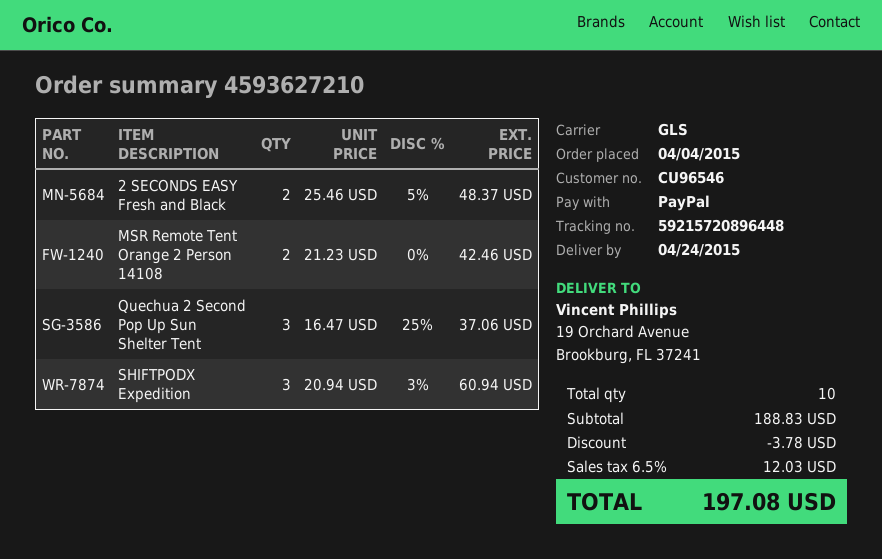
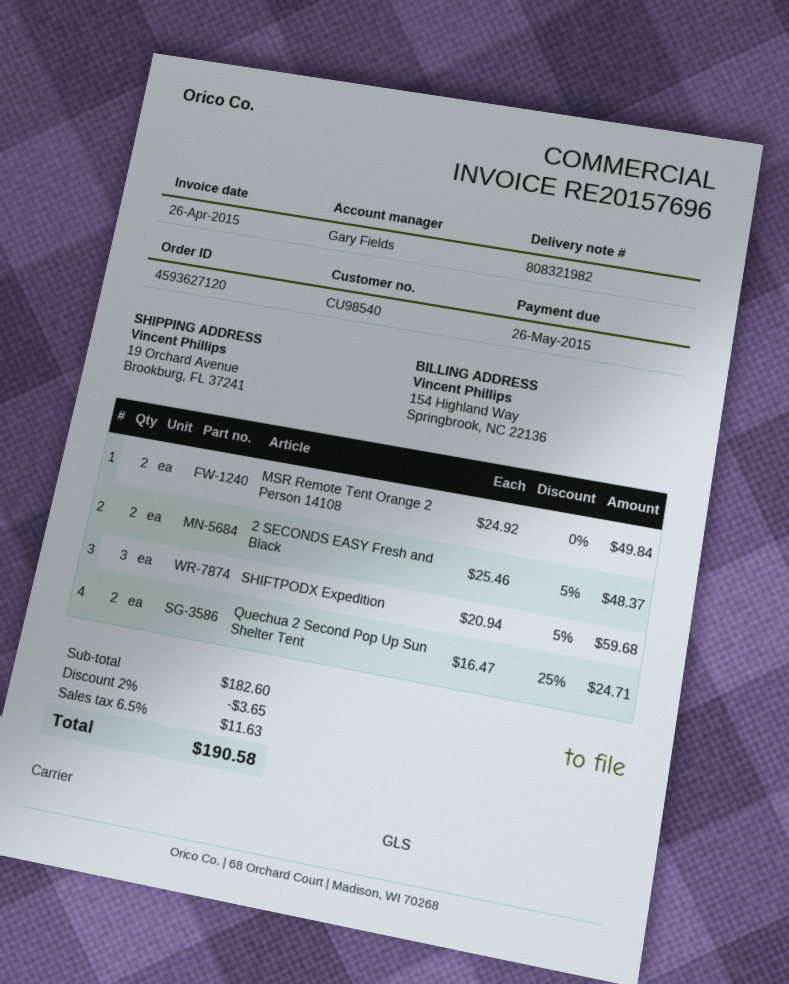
order number: 4593627210 -> 4593627120
customer number: CU96546 -> CU98540
MSR Remote Tent Orange 2 Person 14108: 2 x 21.23 = 42.46 -> 2 x 24.92 = 49.84
Quechua 2 Second Pop Up Sun Shelter Tent: 3 x 16.47 - 25% = 37.06 -> 2 x 16.47 - 25% = 24.71
SHIFTPODX Expedition: 3 x 20.94 - 3% = 60.94 -> 3 x 20.94 - 5% = 59.68
subtotal: 188.83 -> 182.60
discount: 3.78 -> 3.65
tax: 6.5% = 12.03 -> 6.5% = 11.63
total: 197.08 -> 190.58

